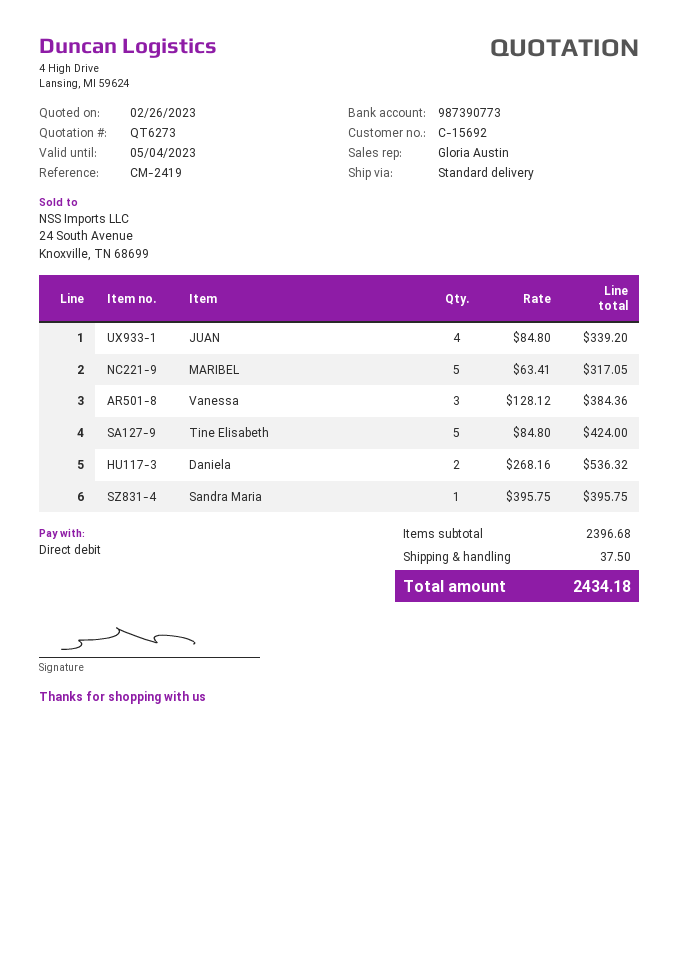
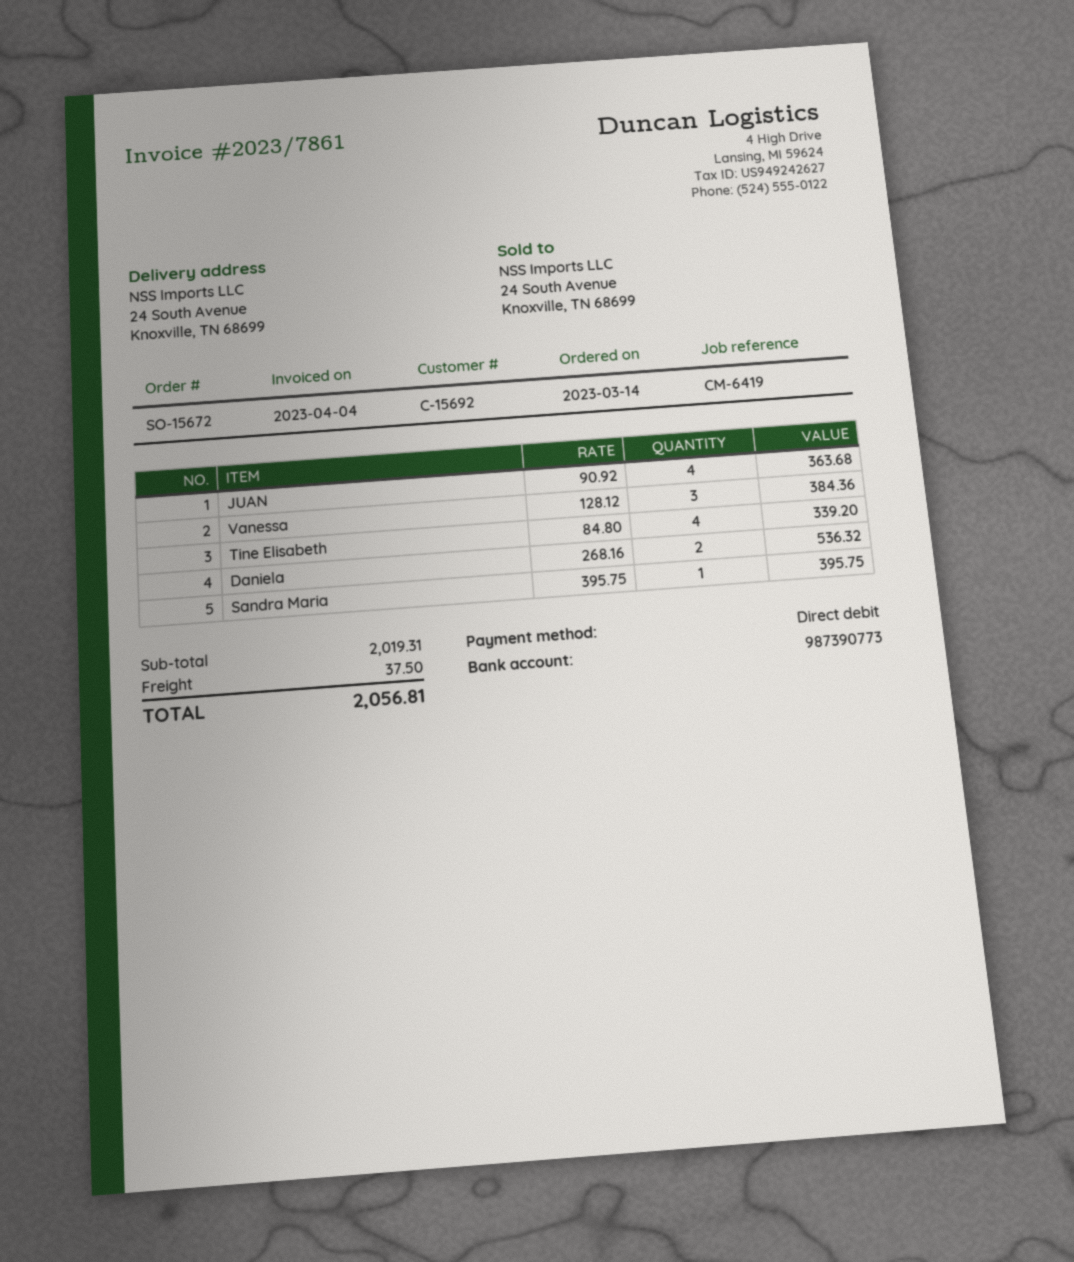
reference: CM-2419 -> CM-6419
JUAN: 4 x 84.80 = 339.20 -> 4 x 90.92 = 363.68
MARIBEL: 5 x 63.41 = 317.05 -> none
Tine Elisabeth: 5 x 84.80 = 424.00 -> 4 x 84.80 = 339.20
subtotal: 2396.68 -> 2019.31
total: 2434.18 -> 2056.81

